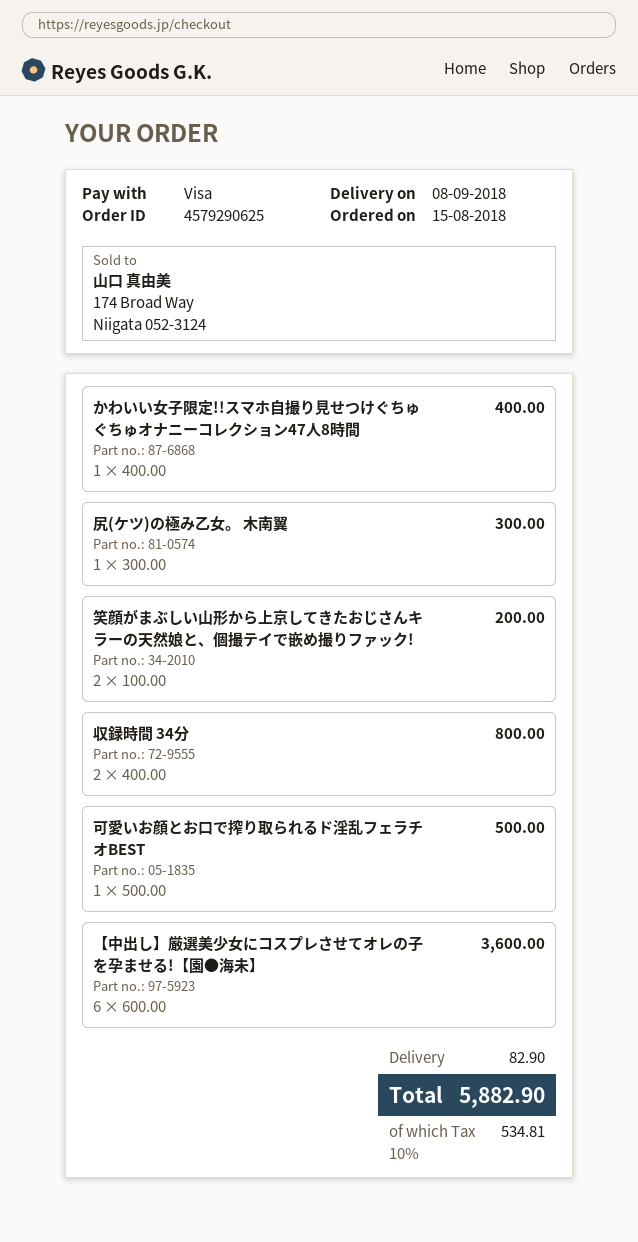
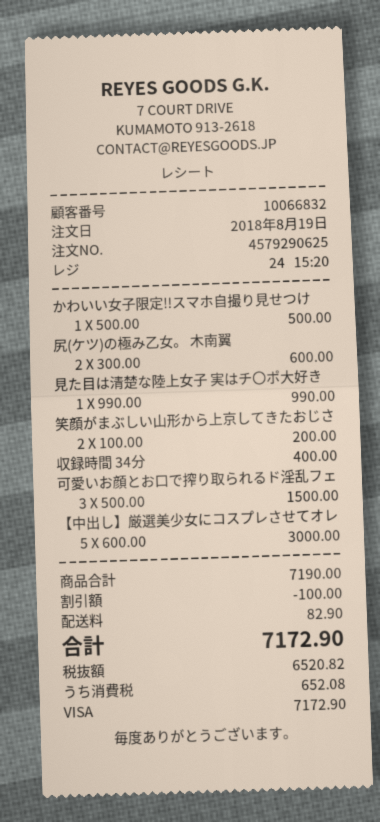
order date: 2018-08-15 -> 2018-08-19
かわいい女子限定!!スマホ自撮り見せつけぐちゅぐちゅオナニーコレクション47人8時間: 1 x 400.00 = 400.00 -> 1 x 500.00 = 500.00
尻(ケツ)の極み乙女。 木南翼: 1 x 300.00 = 300.00 -> 2 x 300.00 = 600.00
収録時間 34分: 2 x 400.00 = 800.00 -> 1 x 400.00 = 400.00
可愛いお顔とお口で搾り取られるド淫乱フェラチオBEST: 1 x 500.00 = 500.00 -> 3 x 500.00 = 1500.00
【中出し】厳選美少女にコスプレさせてオレの子を孕ませる!【園●海未】: 6 x 600.00 = 3600.00 -> 5 x 600.00 = 3000.00
見た目は清楚な陸上女子 実はチ〇ポ大好き: none -> 1 x 990.00 = 990.00
discount: none -> 100.00
tax: 534.81 -> 652.08
total: 5882.90 -> 7172.90

